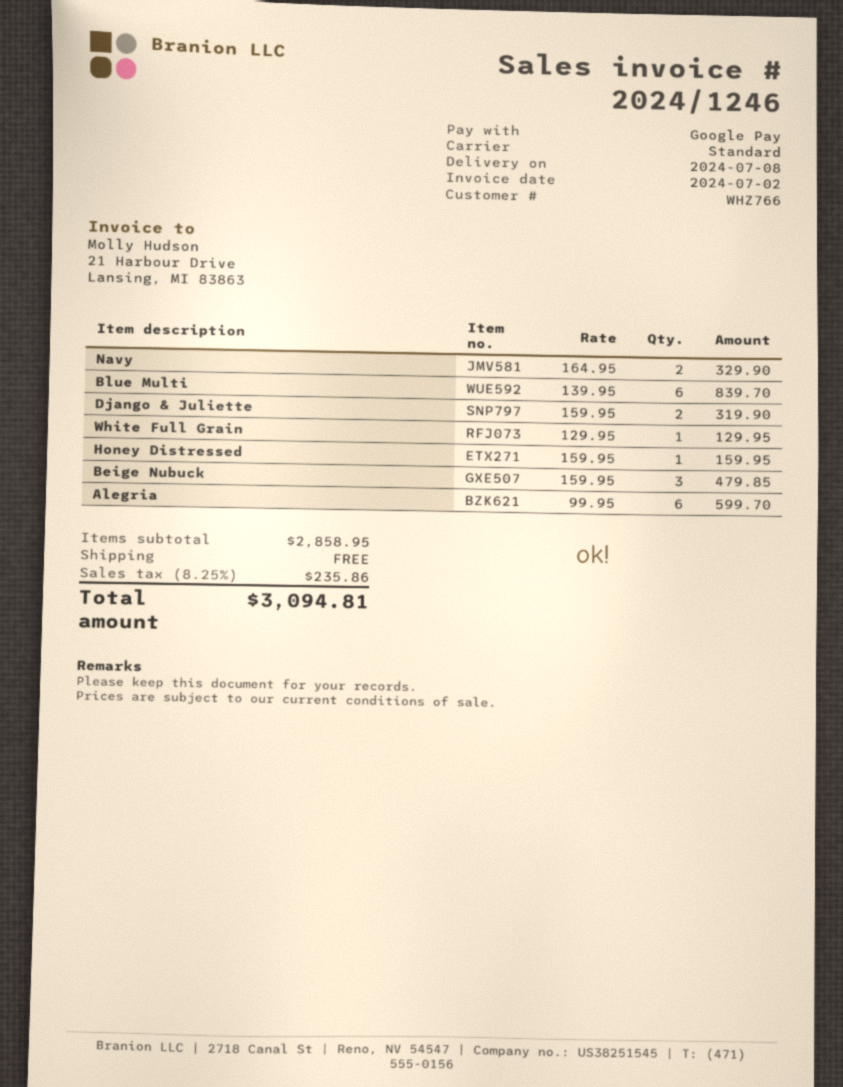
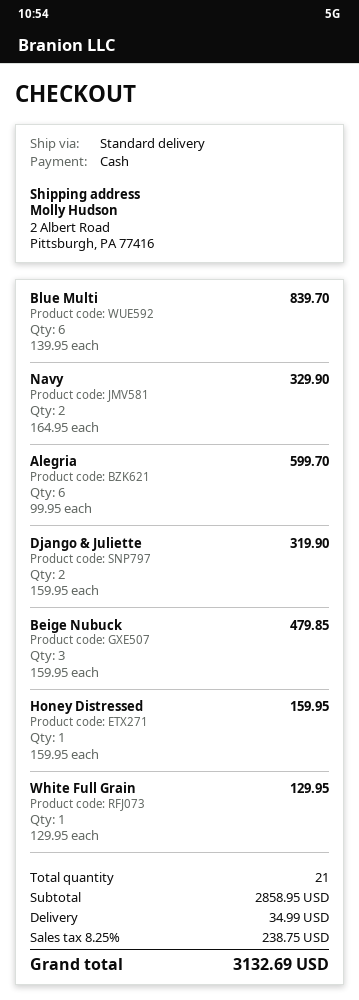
payment method: Google Pay -> cash
shipping: 0.00 -> 34.99
tax: 8.25% = 235.86 -> 8.25% = 238.75
total: 3094.81 -> 3132.69

